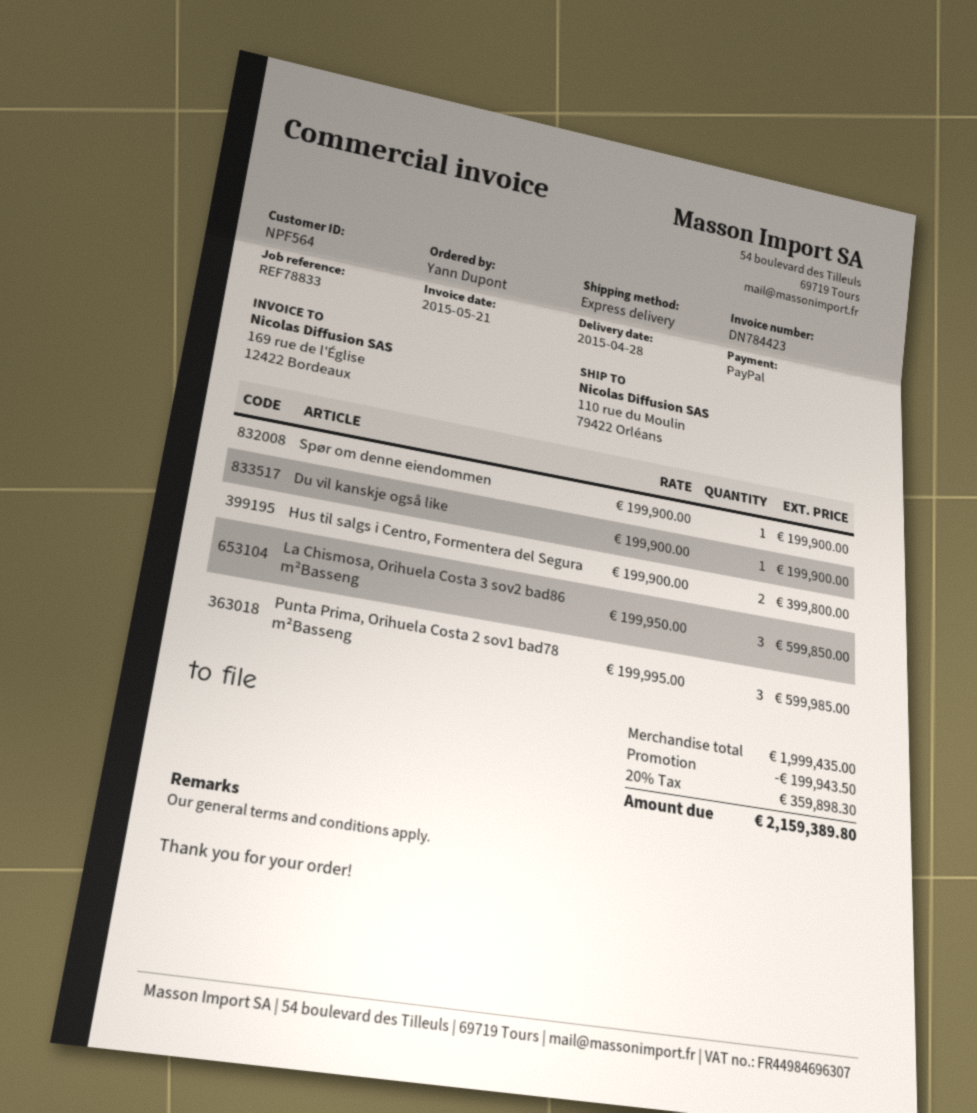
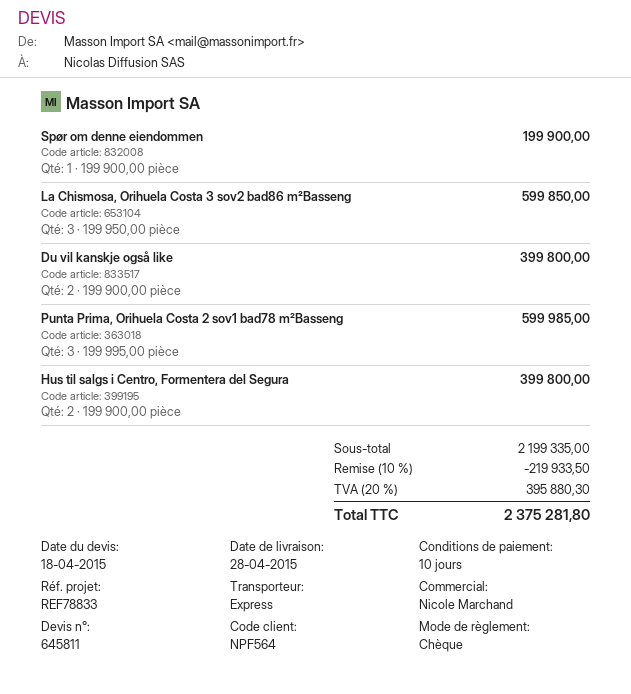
payment method: PayPal -> cheque
Du vil kanskje også like: 1 x 199900.00 = 199900.00 -> 2 x 199900.00 = 399800.00
subtotal: 1999435.00 -> 2199335.00
discount: 199943.50 -> 219933.50
tax: 20% = 359898.30 -> 20% = 395880.30
total: 2159389.80 -> 2375281.80

